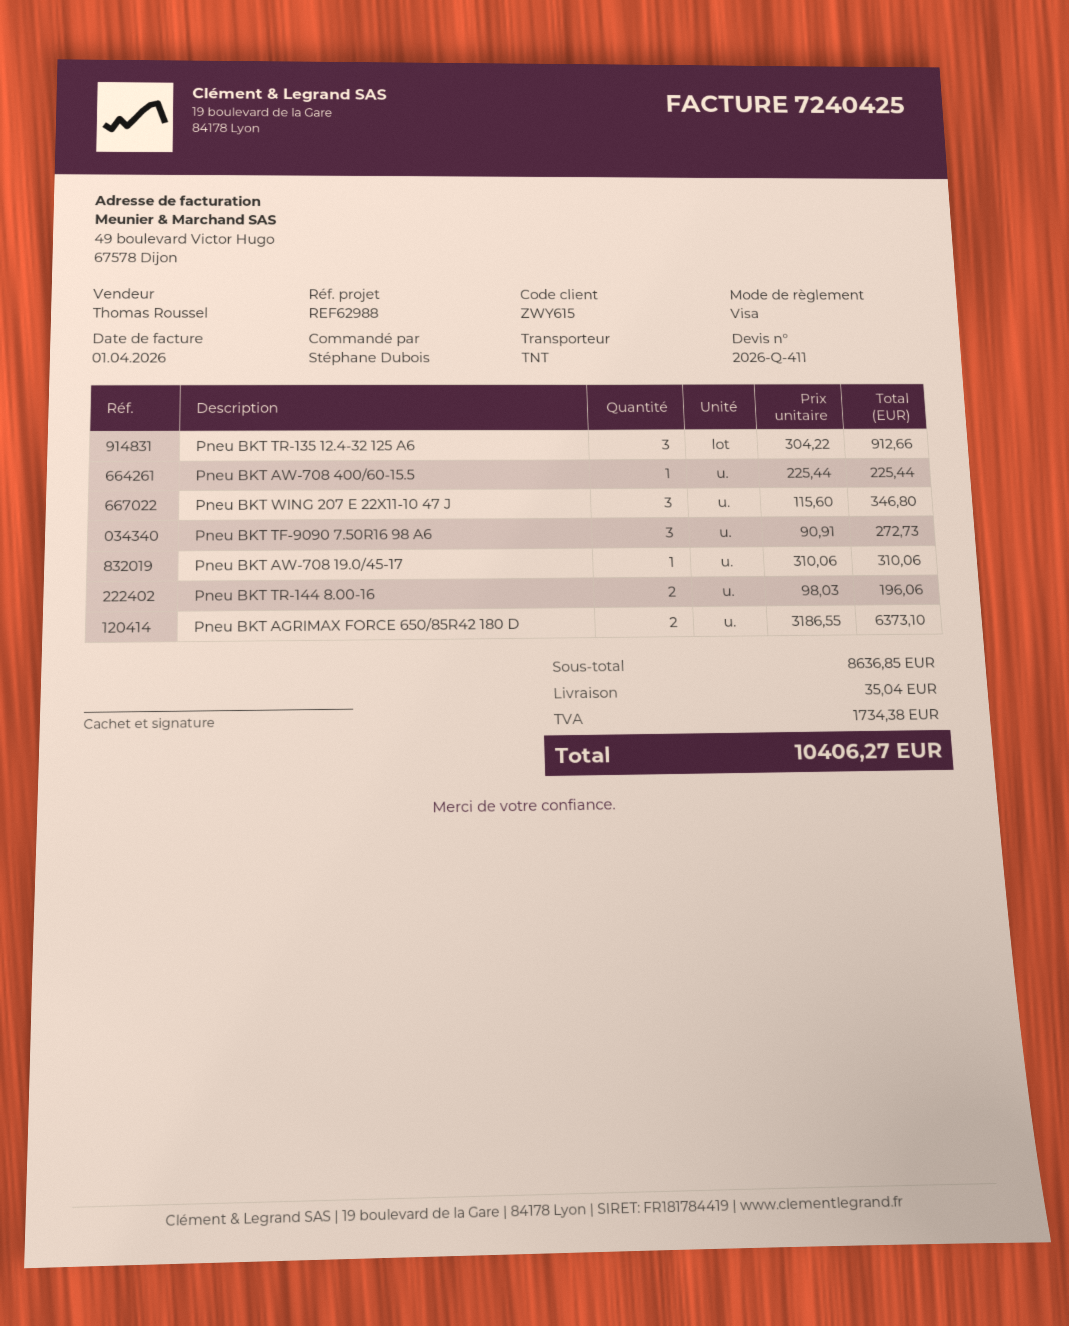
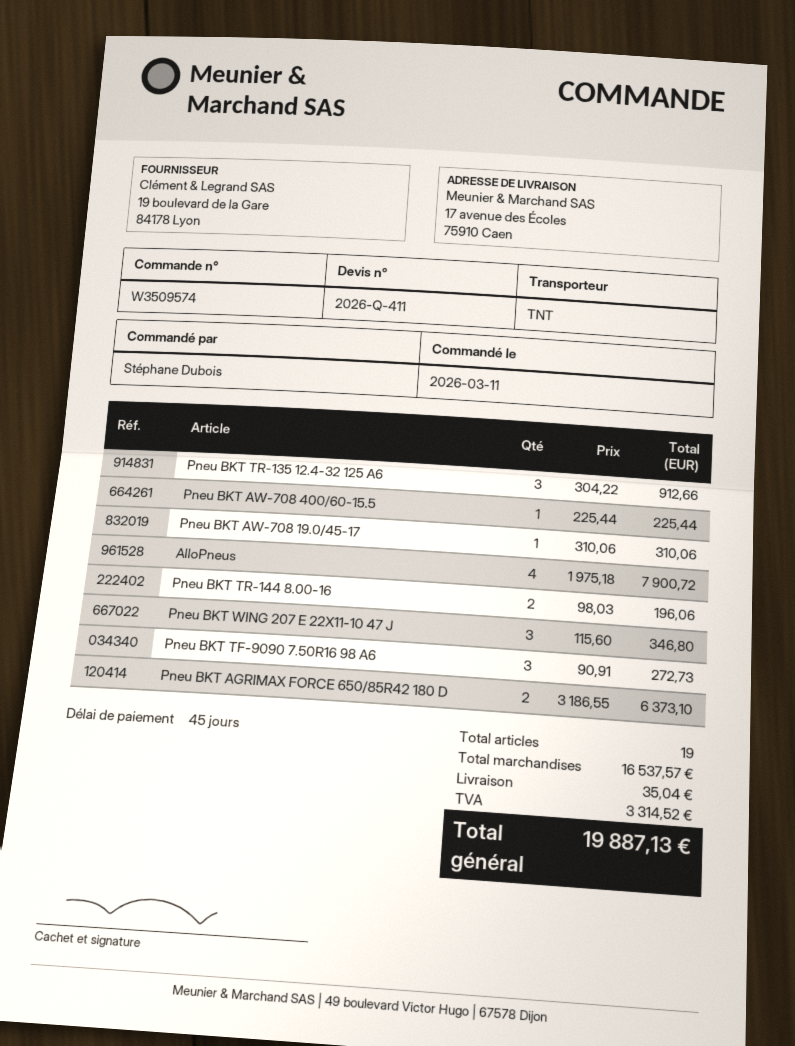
AlloPneus: none -> 4 x 1975.18 = 7900.72
subtotal: 8636.85 -> 16537.57
tax: 1734.38 -> 3314.52
total: 10406.27 -> 19887.13

